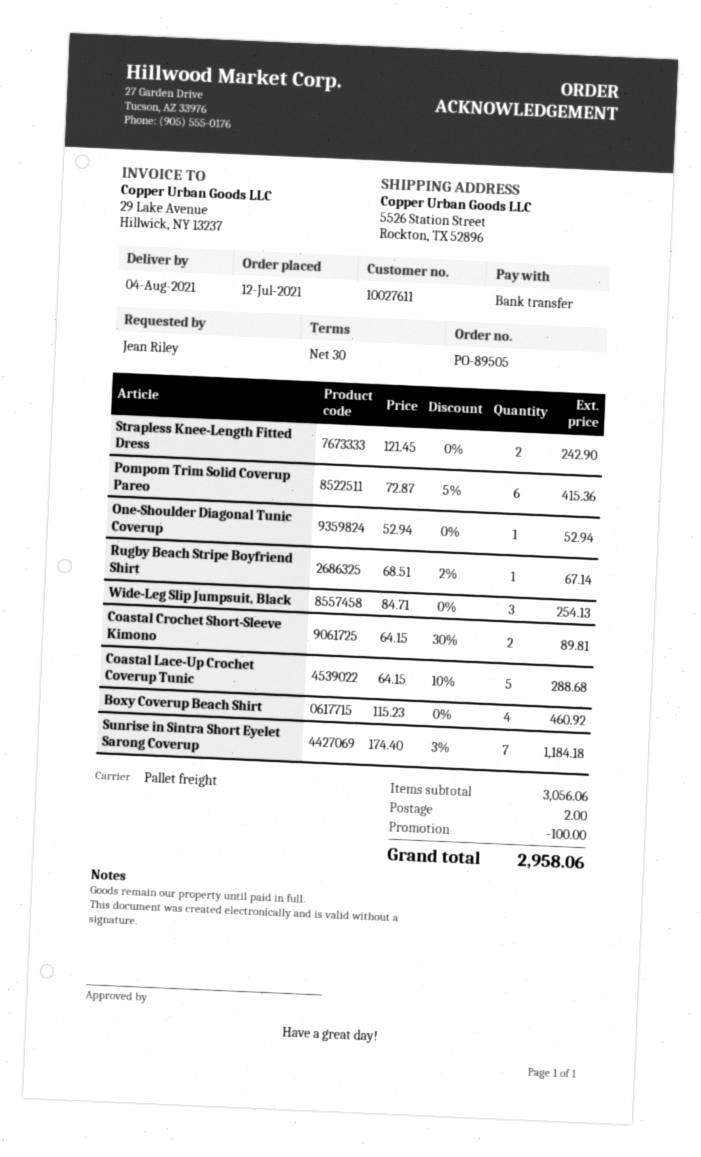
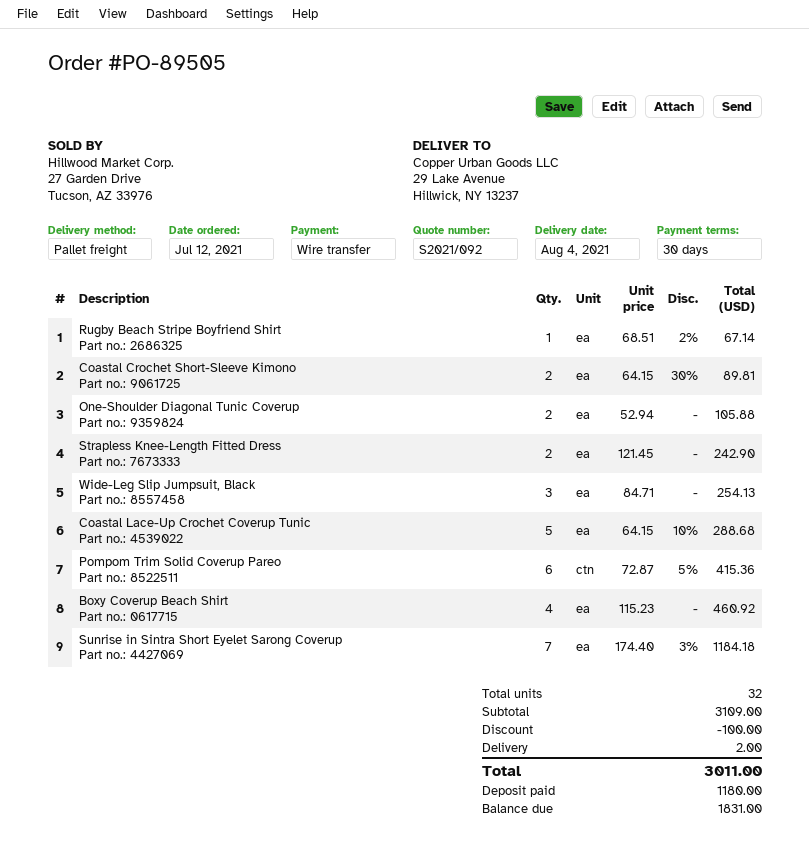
ship to: 5526 Station Street, Rockton, TX 52896 -> 29 Lake Avenue, Hillwick, NY 13237
One-Shoulder Diagonal Tunic Coverup: 1 x 52.94 = 52.94 -> 2 x 52.94 = 105.88
subtotal: 3056.06 -> 3109.00
total: 2958.06 -> 3011.00

